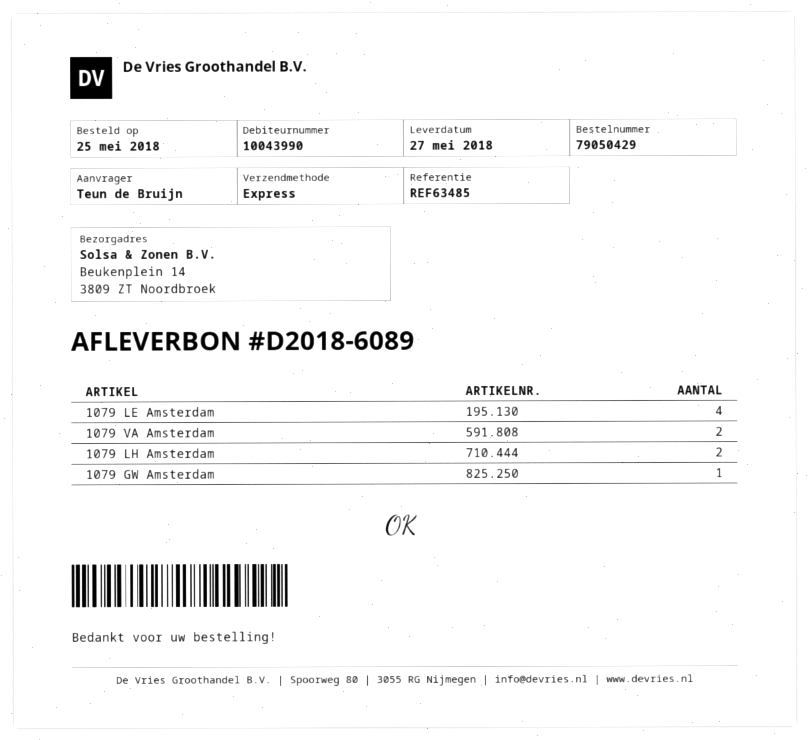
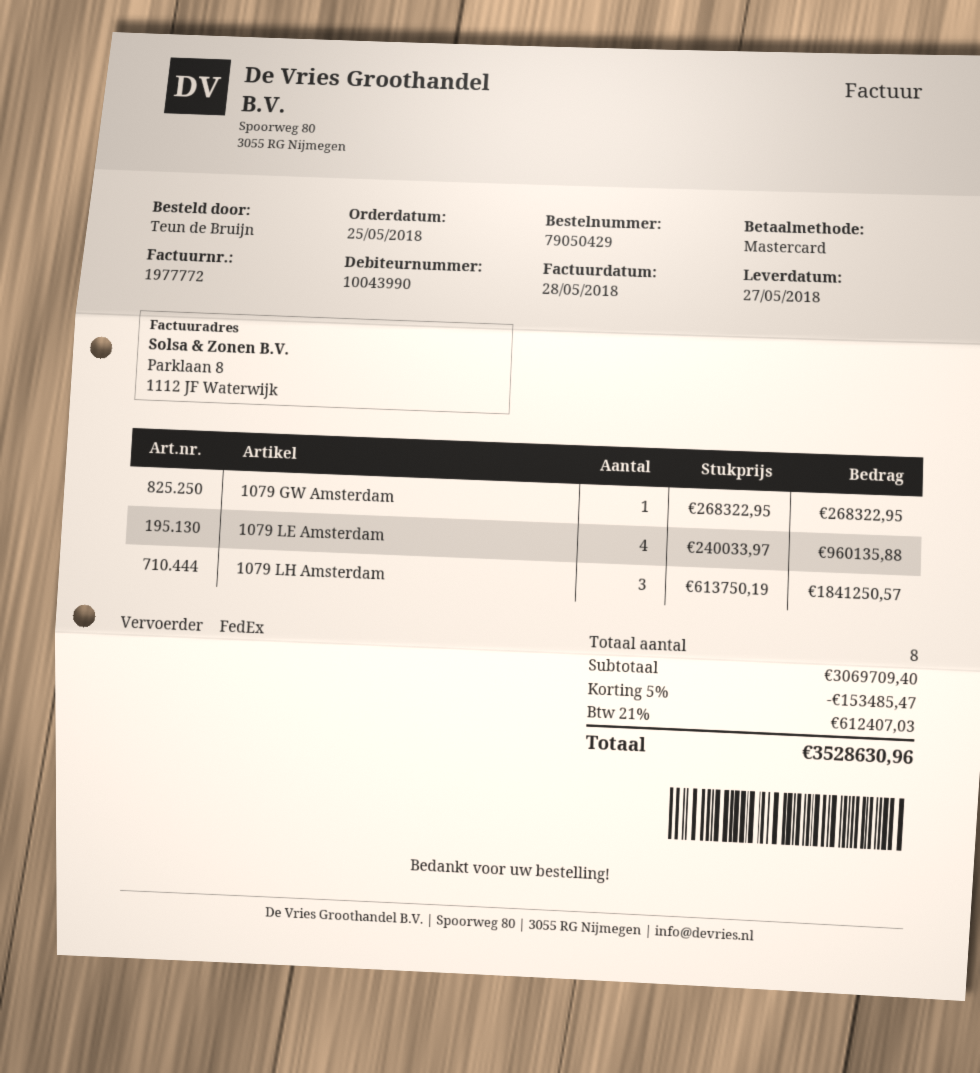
shipping method: express -> FedEx
1079 VA Amsterdam: 2 -> none
1079 LH Amsterdam: 2 -> 3

